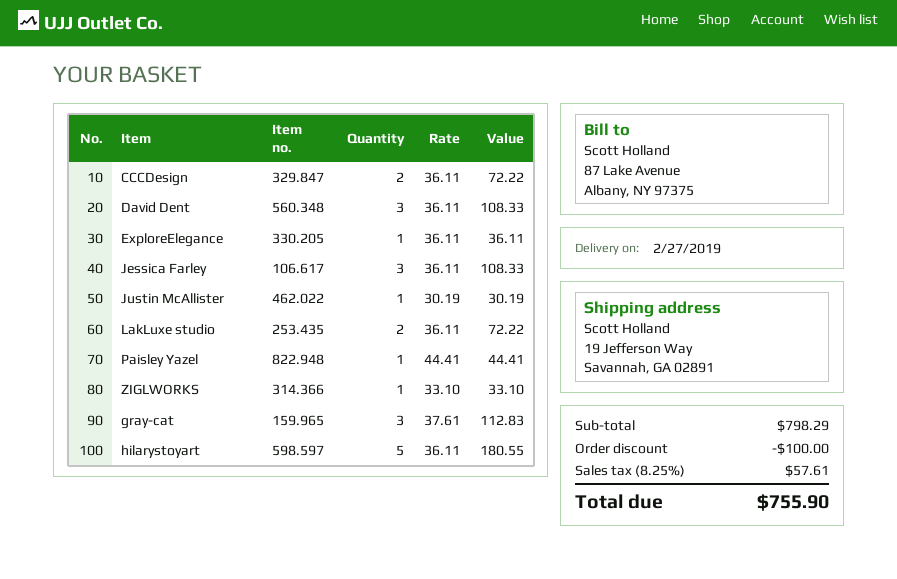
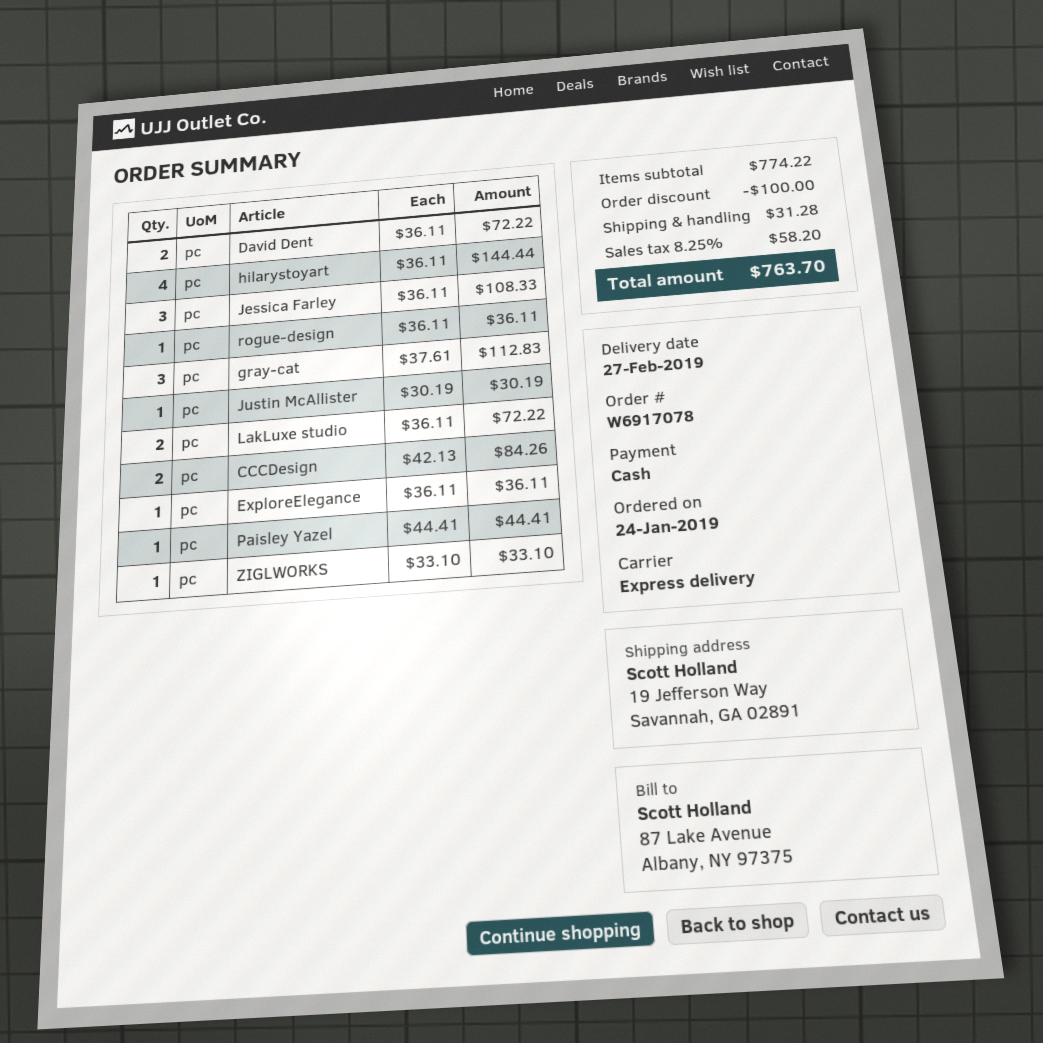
CCCDesign: 2 x 36.11 = 72.22 -> 2 x 42.13 = 84.26
David Dent: 3 x 36.11 = 108.33 -> 2 x 36.11 = 72.22
hilarystoyart: 5 x 36.11 = 180.55 -> 4 x 36.11 = 144.44
rogue-design: none -> 1 x 36.11 = 36.11
subtotal: 798.29 -> 774.22
shipping: none -> 31.28
tax: 8.25% = 57.61 -> 8.25% = 58.20
total: 755.90 -> 763.70

